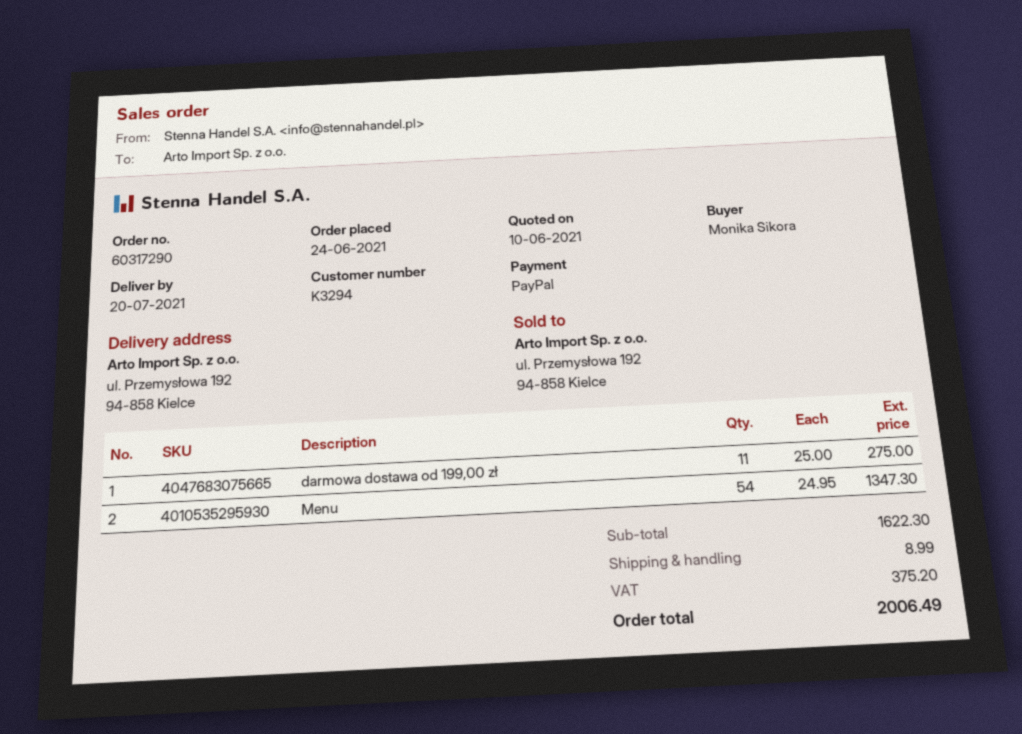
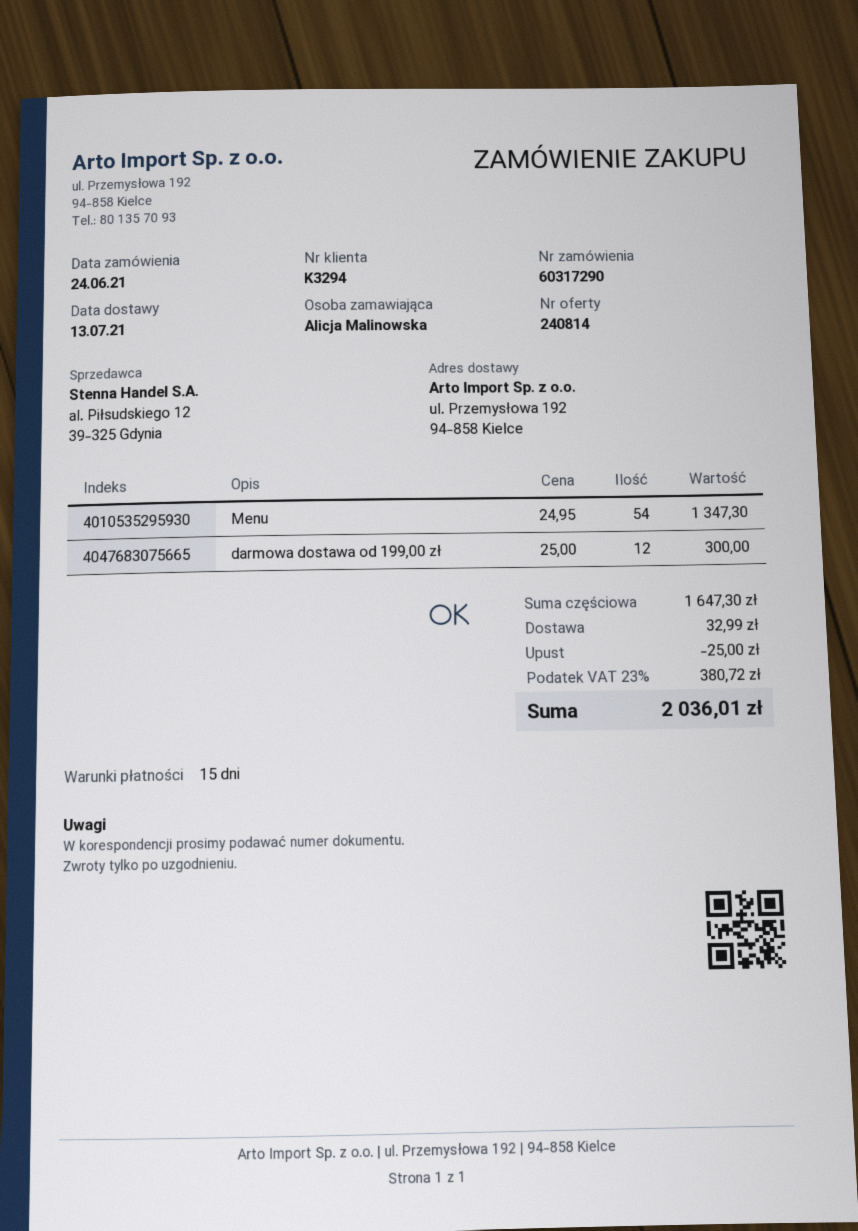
delivery date: 2021-07-20 -> 2021-07-13
ordered by: Monika Sikora -> Alicja Malinowska
darmowa dostawa od 199,00 zł: 11 x 25.00 = 275.00 -> 12 x 25.00 = 300.00
subtotal: 1622.30 -> 1647.30
discount: none -> 25.00
shipping: 8.99 -> 32.99
tax: 375.20 -> 380.72
total: 2006.49 -> 2036.01

